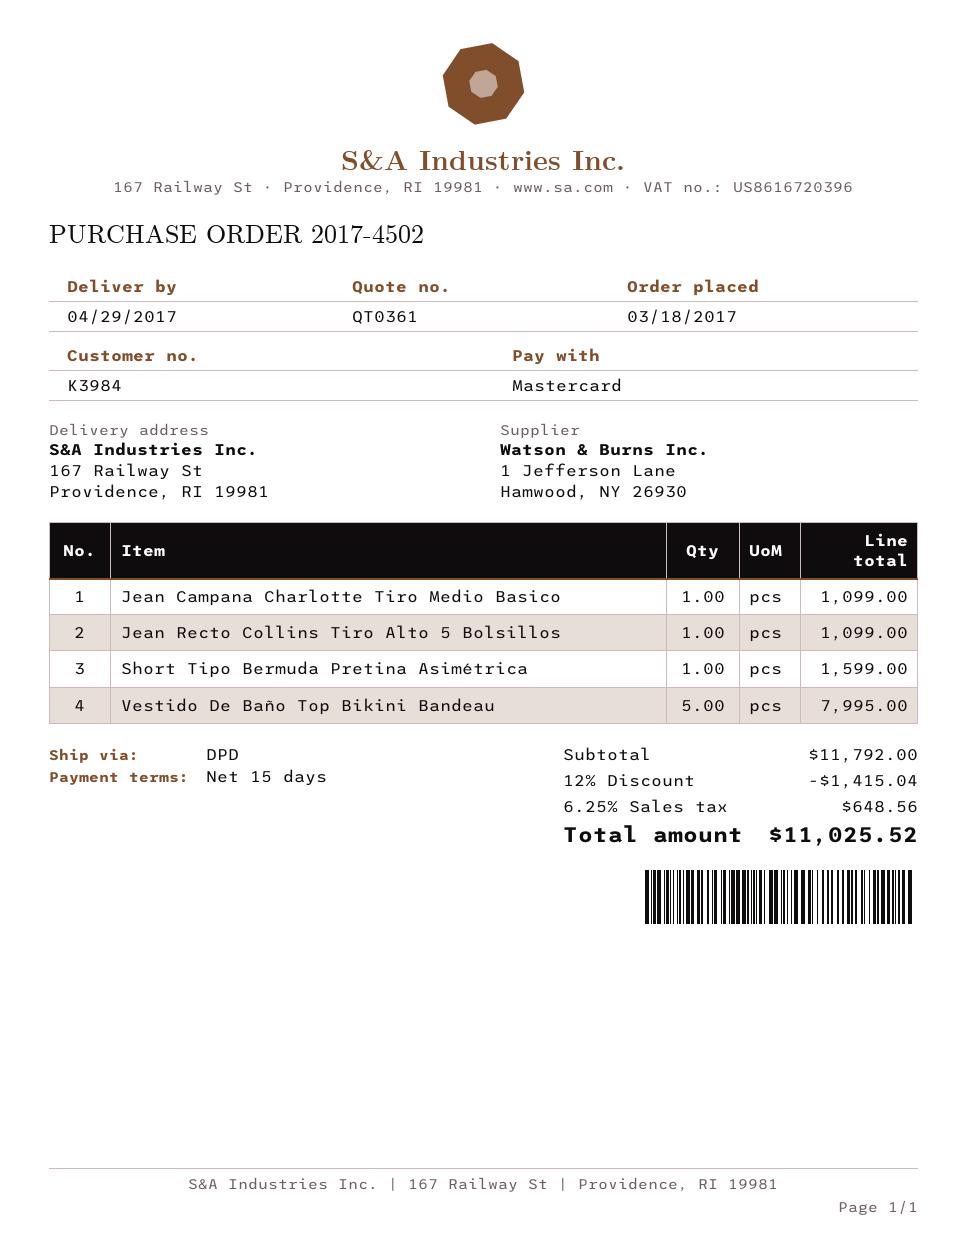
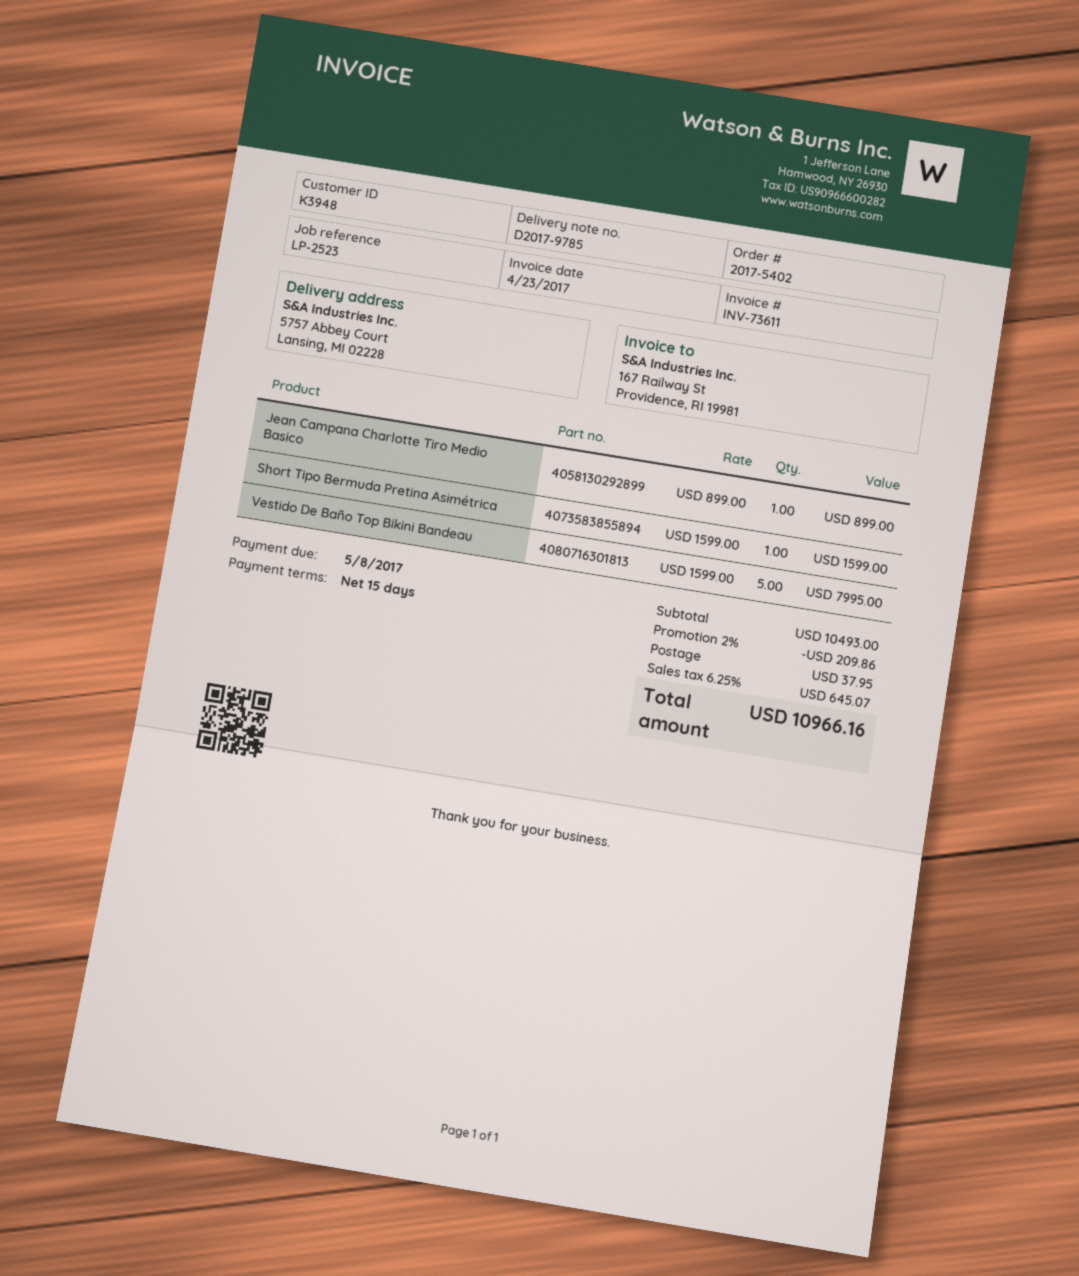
order number: 2017-4502 -> 2017-5402
customer number: K3984 -> K3948
ship to: 167 Railway St, Providence, RI 19981 -> 5757 Abbey Court, Lansing, MI 02228
Jean Campana Charlotte Tiro Medio Basico: 1 for 1099.00 -> 1 for 899.00
Jean Recto Collins Tiro Alto 5 Bolsillos: 1 for 1099.00 -> none
subtotal: 11792.00 -> 10493.00
discount: 12% = 1415.04 -> 2% = 209.86
shipping: none -> 37.95
tax: 6.25% = 648.56 -> 6.25% = 645.07
total: 11025.52 -> 10966.16

